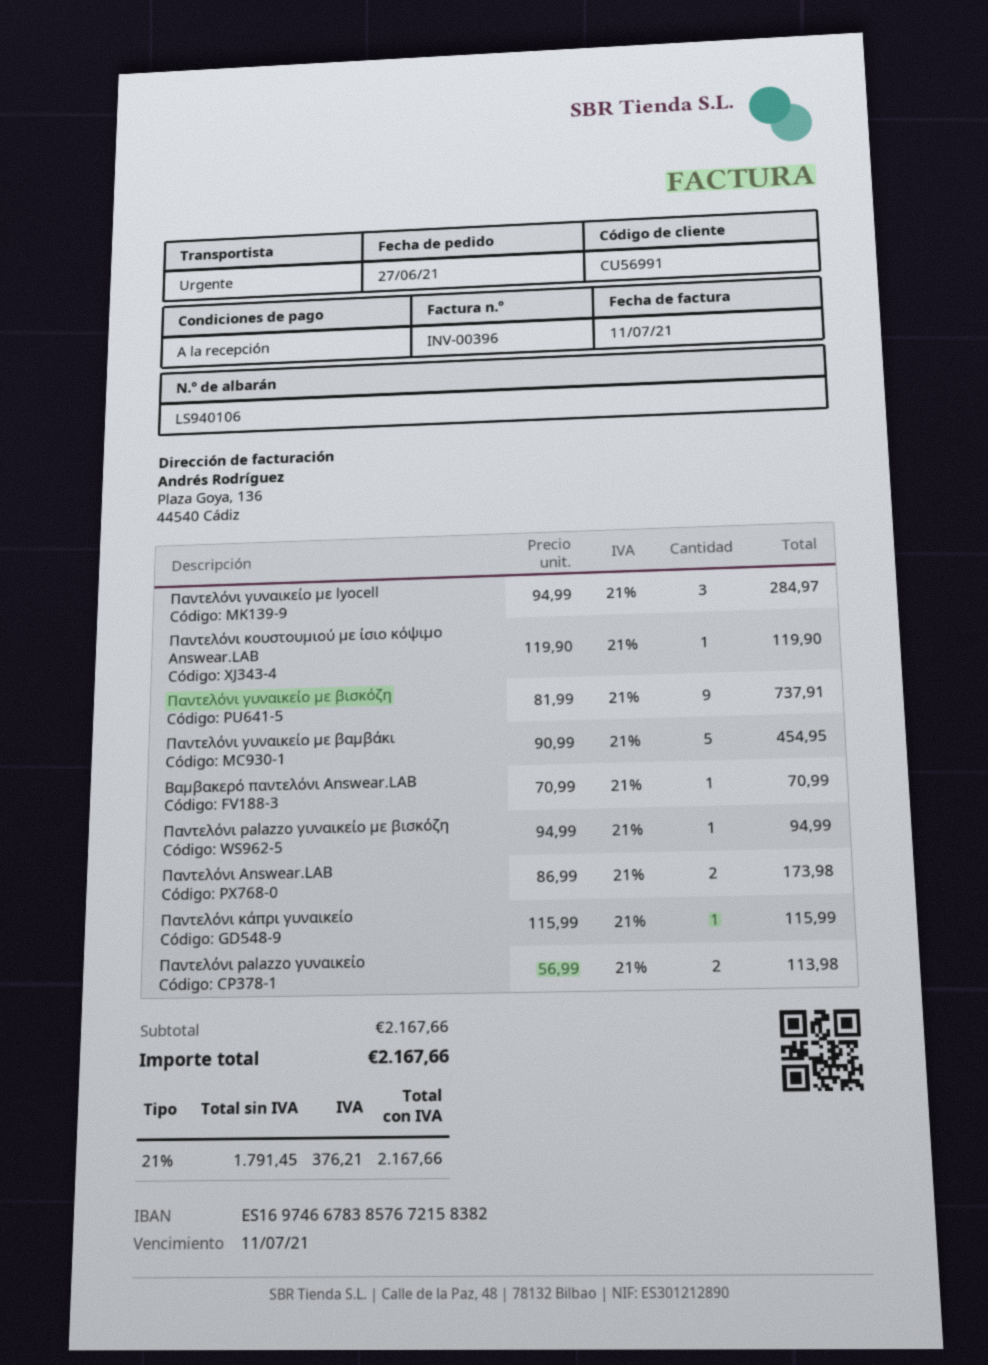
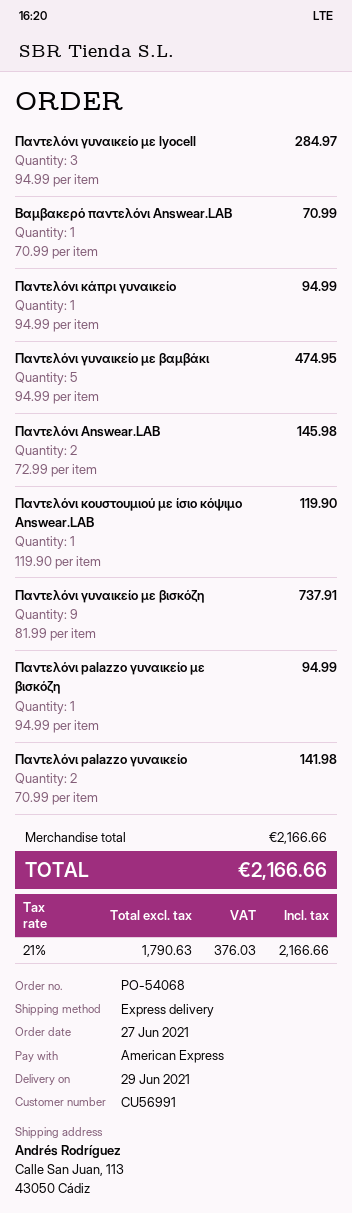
Παντελόνι γυναικείο με βαμβάκι: 5 x 90.99 = 454.95 -> 5 x 94.99 = 474.95
Παντελόνι Answear.LAB: 2 x 86.99 = 173.98 -> 2 x 72.99 = 145.98
Παντελόνι κάπρι γυναικείο: 1 x 115.99 = 115.99 -> 1 x 94.99 = 94.99
Παντελόνι palazzo γυναικείο: 2 x 56.99 = 113.98 -> 2 x 70.99 = 141.98
subtotal: 2167.66 -> 2166.66
net: 1791.45 -> 1790.63
tax: 21% = 376.21 -> 21% = 376.03
total: 2167.66 -> 2166.66

